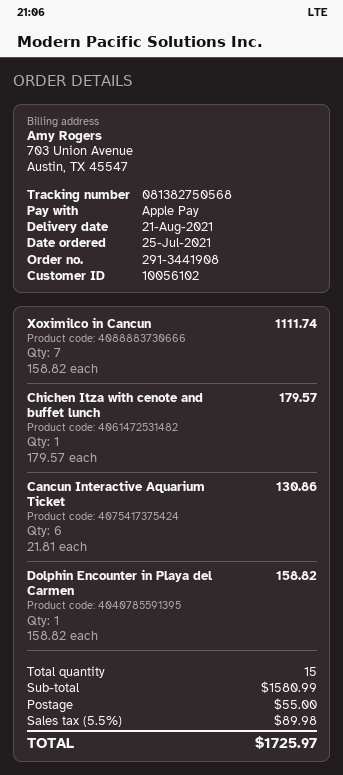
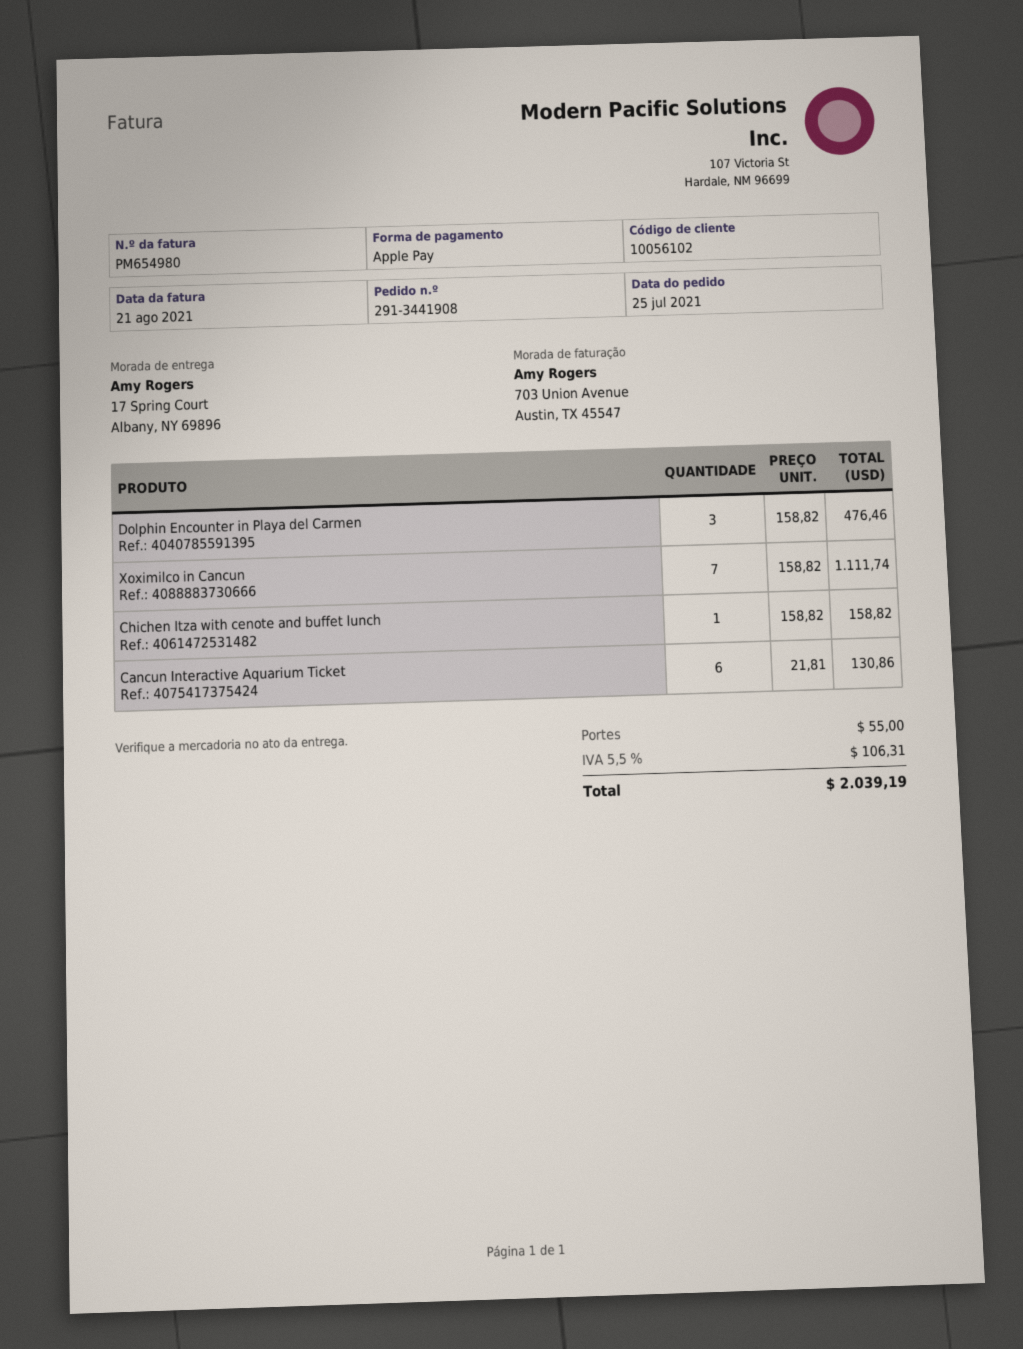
Chichen Itza with cenote and buffet lunch: 1 x 179.57 = 179.57 -> 1 x 158.82 = 158.82
Dolphin Encounter in Playa del Carmen: 1 x 158.82 = 158.82 -> 3 x 158.82 = 476.46
tax: 5.5% = 89.98 -> 5.5% = 106.31
total: 1725.97 -> 2039.19

